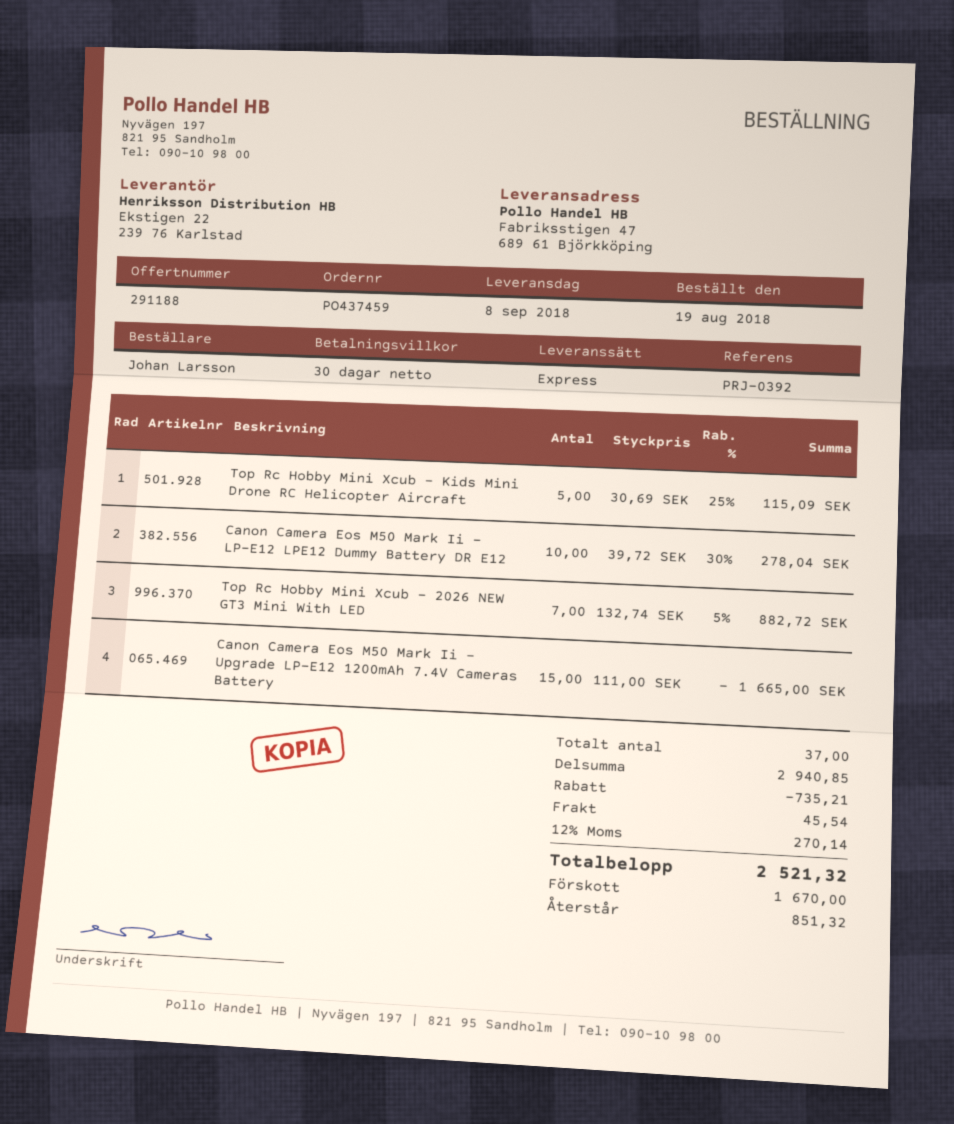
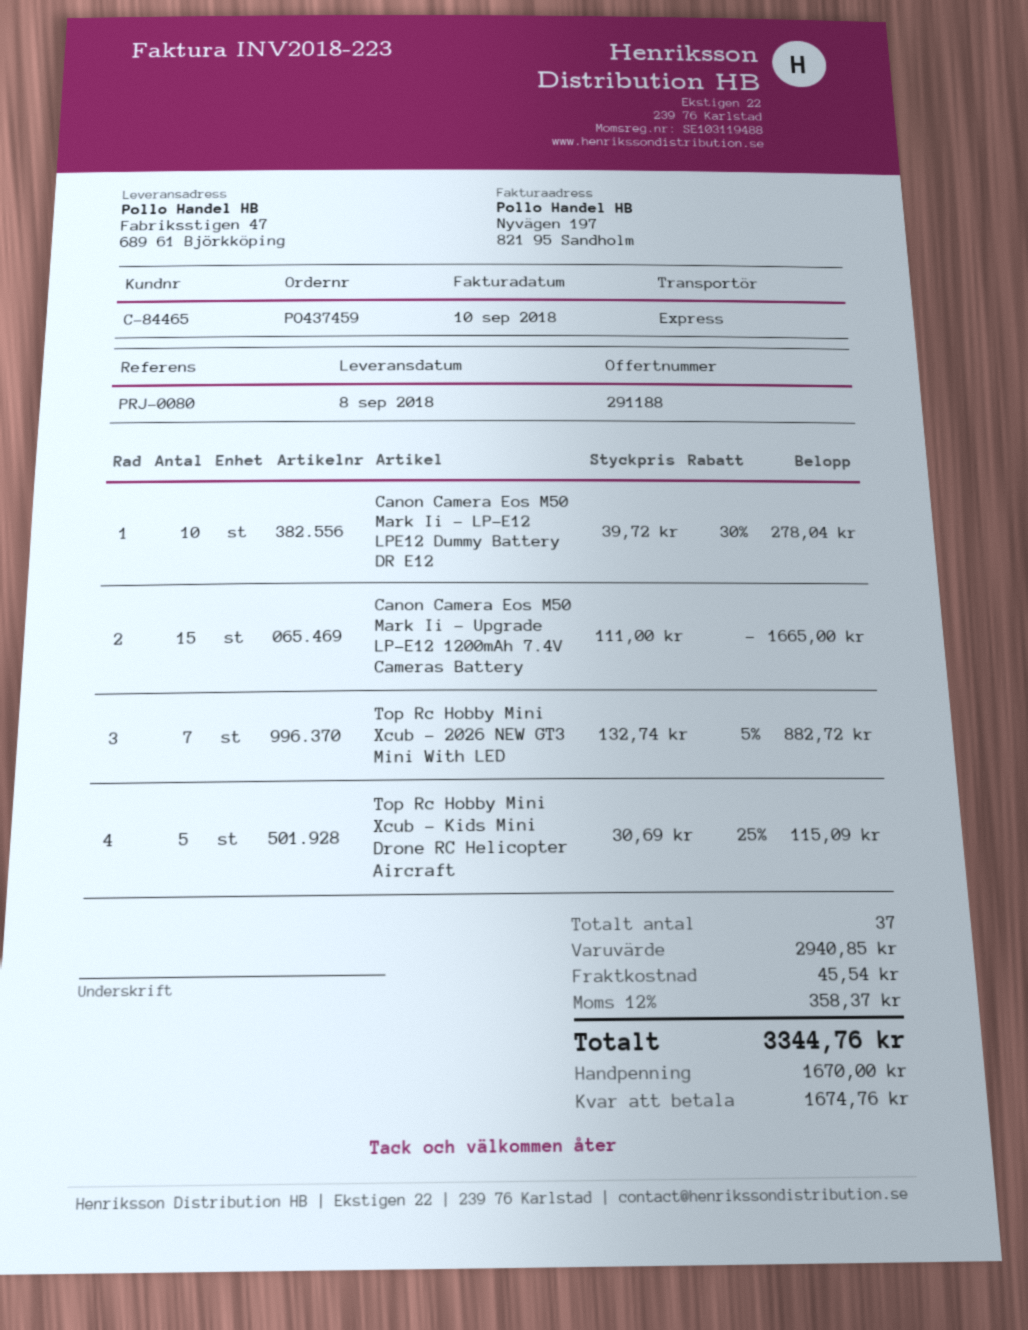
reference: PRJ-0392 -> PRJ-0080
discount: 735.21 -> none
tax: 12% = 270.14 -> 12% = 358.37
total: 2521.32 -> 3344.76
balance: 851.32 -> 1674.76

